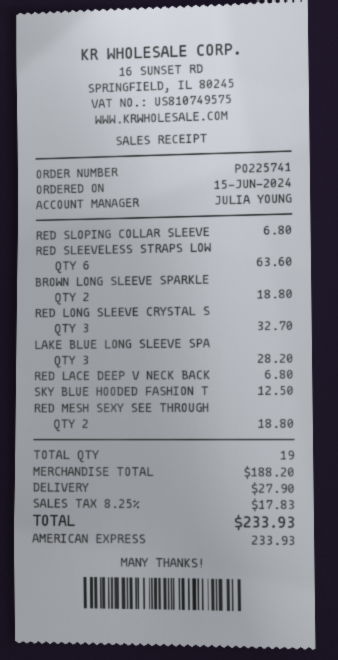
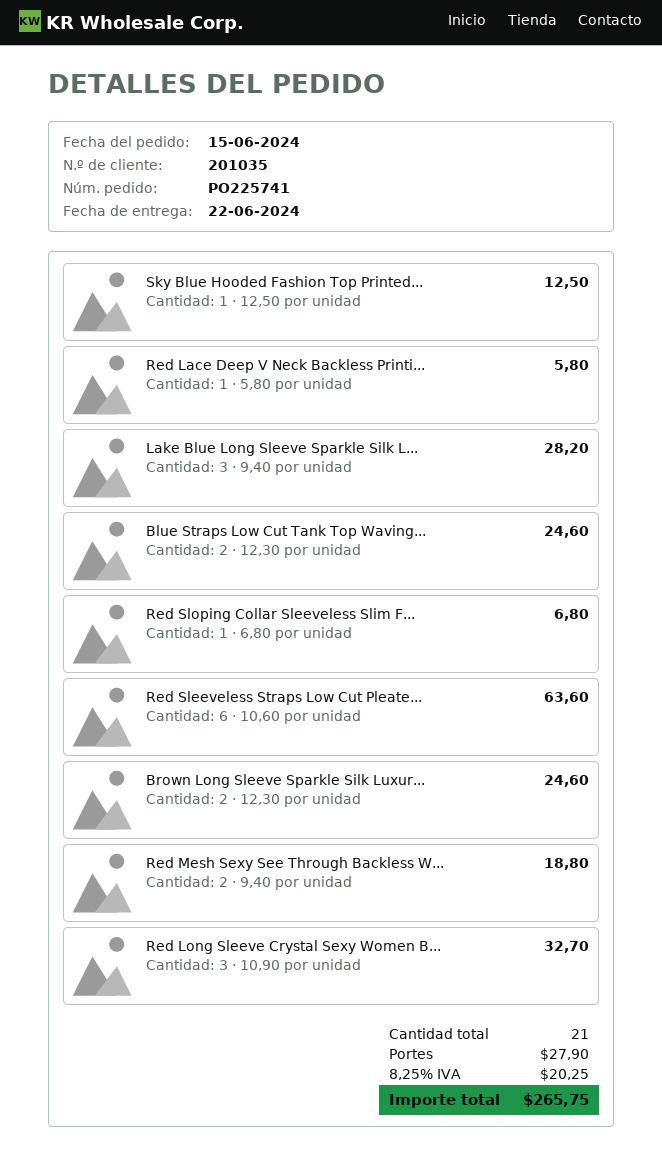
BROWN LONG SLEEVE SPARKLE: 2 for 18.80 -> 2 for 24.60
RED LACE DEEP V NECK BACK: 1 for 6.80 -> 1 for 5.80
Blue Straps Low Cut Tank Top Waving...: none -> 2 for 24.60
total quantity: 19 -> 21
tax: 8.25% = 17.83 -> 8.25% = 20.25
total: 233.93 -> 265.75

